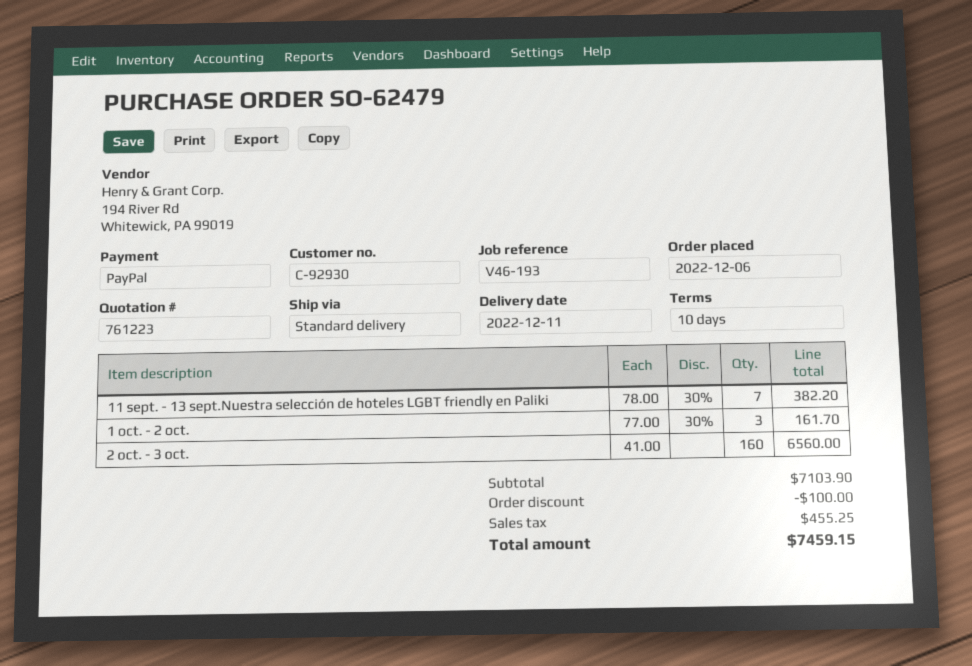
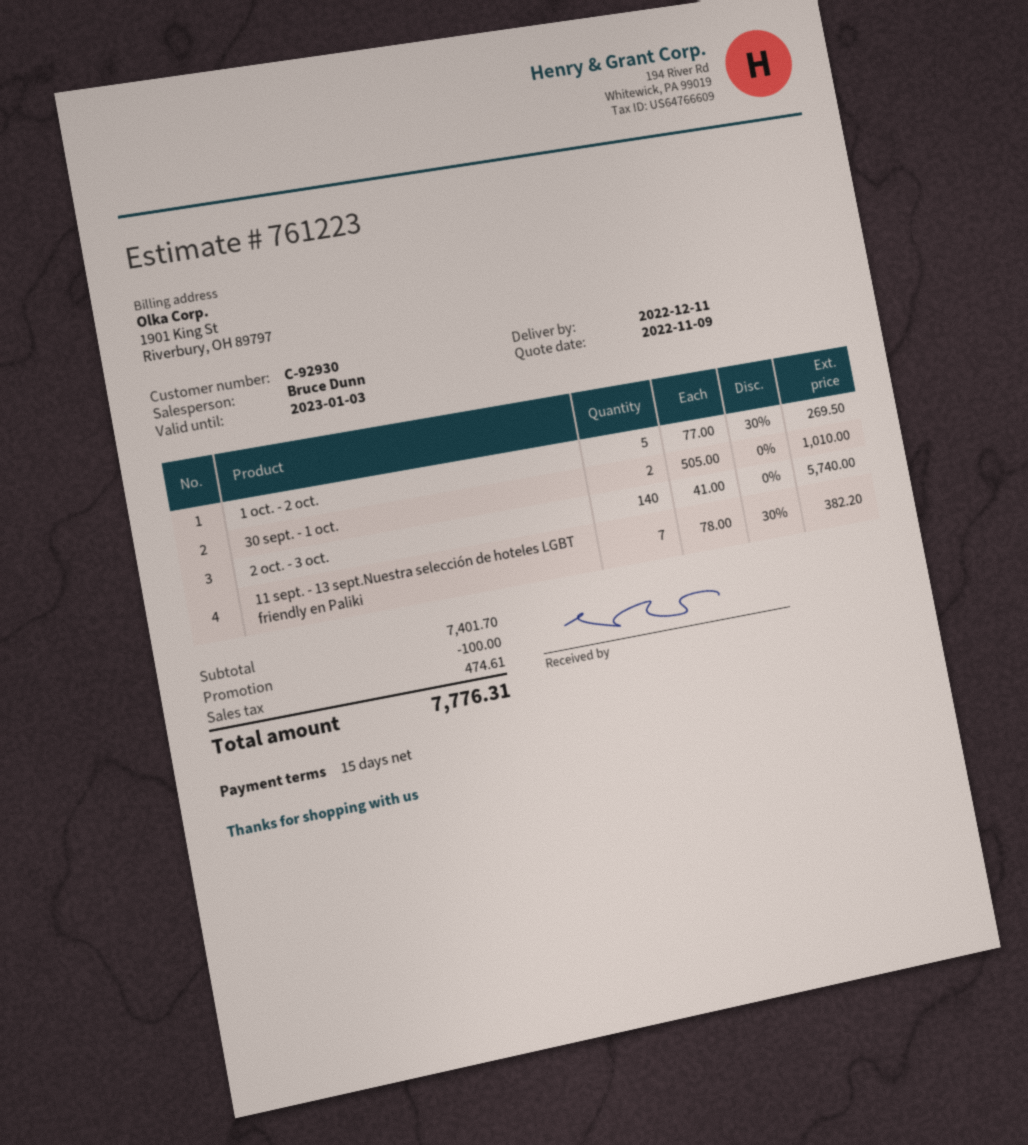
payment terms: 10 days -> 15 days
1 oct. - 2 oct.: 3 x 77.00 - 30% = 161.70 -> 5 x 77.00 - 30% = 269.50
2 oct. - 3 oct.: 160 x 41.00 = 6560.00 -> 140 x 41.00 = 5740.00
30 sept. - 1 oct.: none -> 2 x 505.00 = 1010.00
subtotal: 7103.90 -> 7401.70
tax: 455.25 -> 474.61
total: 7459.15 -> 7776.31

